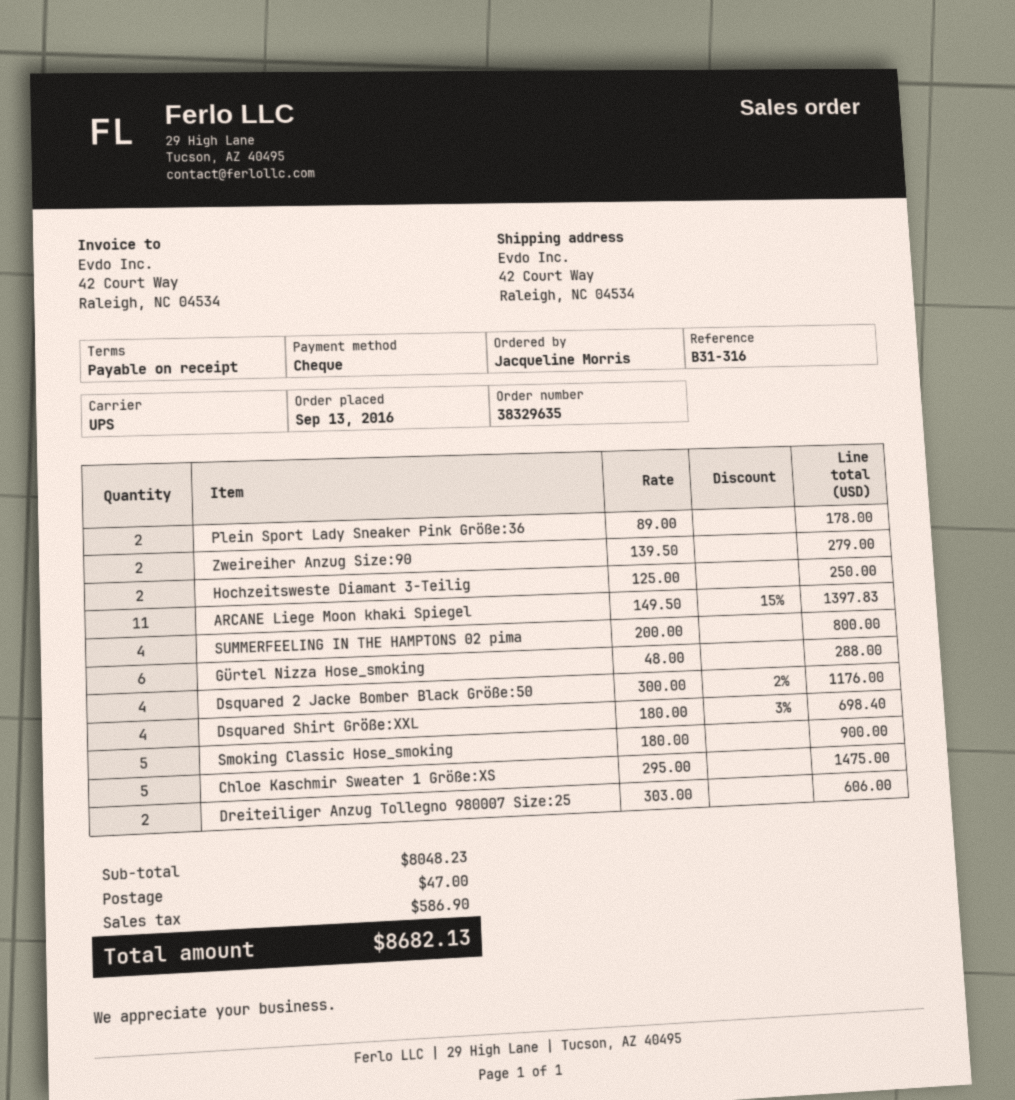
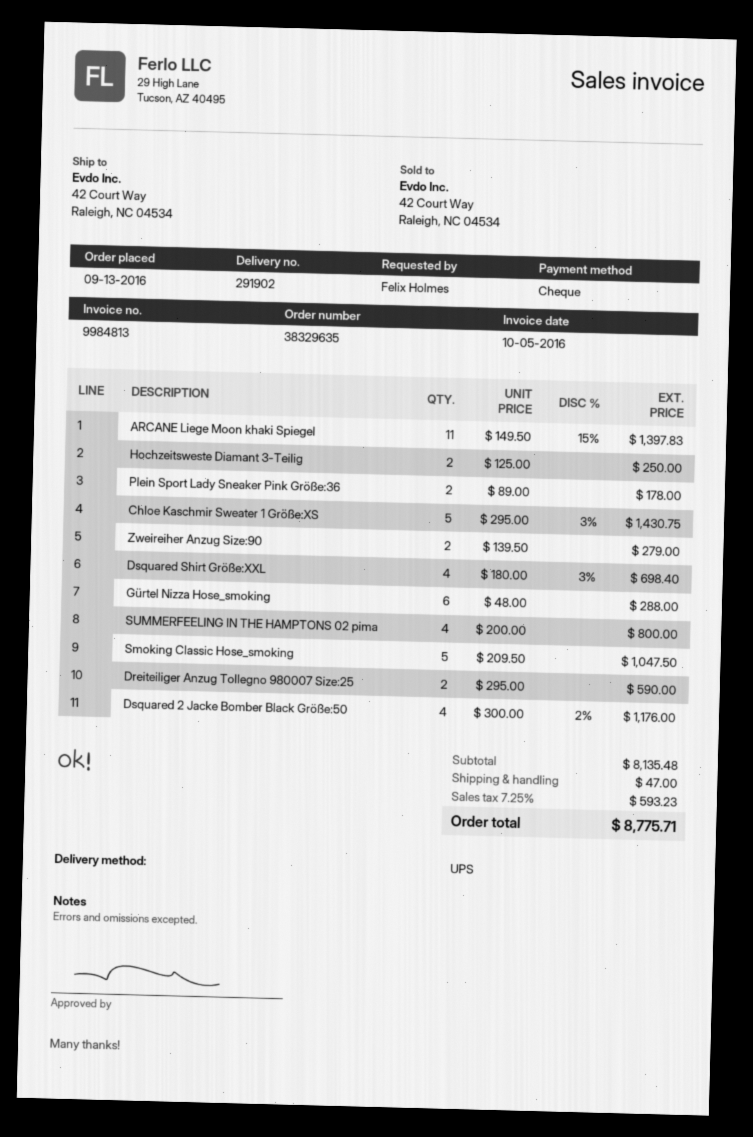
ordered by: Jacqueline Morris -> Felix Holmes
Smoking Classic Hose_smoking: 5 x 180.00 = 900.00 -> 5 x 209.50 = 1047.50
Chloe Kaschmir Sweater 1 Größe:XS: 5 x 295.00 = 1475.00 -> 5 x 295.00 - 3% = 1430.75
Dreiteiliger Anzug Tollegno 980007 Size:25: 2 x 303.00 = 606.00 -> 2 x 295.00 = 590.00
subtotal: 8048.23 -> 8135.48
tax: 586.90 -> 593.23
total: 8682.13 -> 8775.71

